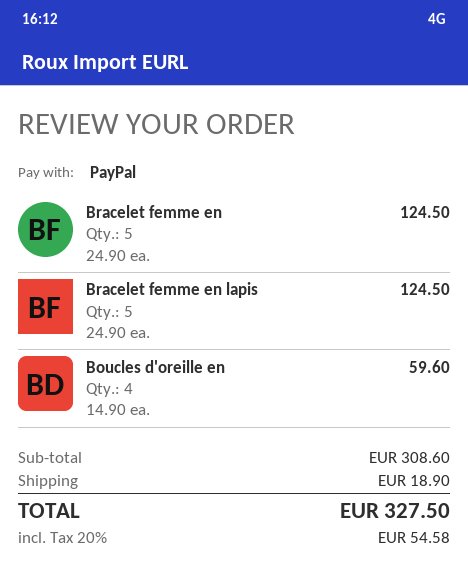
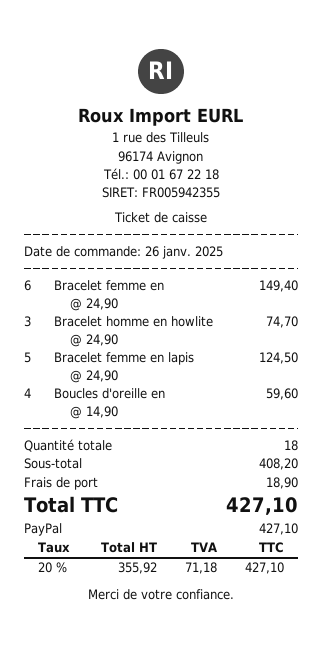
Bracelet femme en: 5 x 24.90 = 124.50 -> 6 x 24.90 = 149.40
Bracelet homme en howlite: none -> 3 x 24.90 = 74.70
subtotal: 308.60 -> 408.20
tax: 20% = 54.58 -> 20% = 71.18
total: 327.50 -> 427.10

